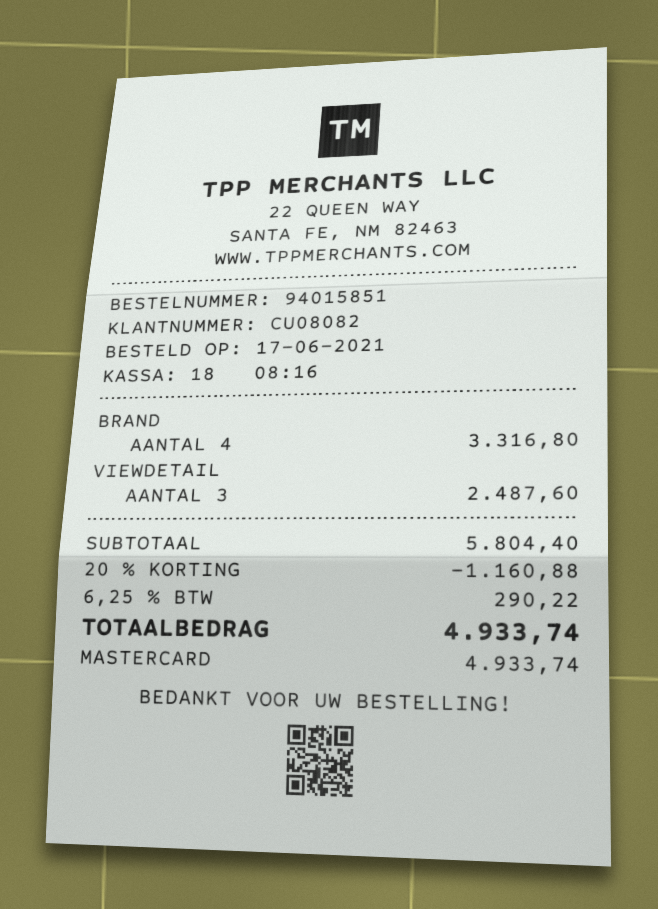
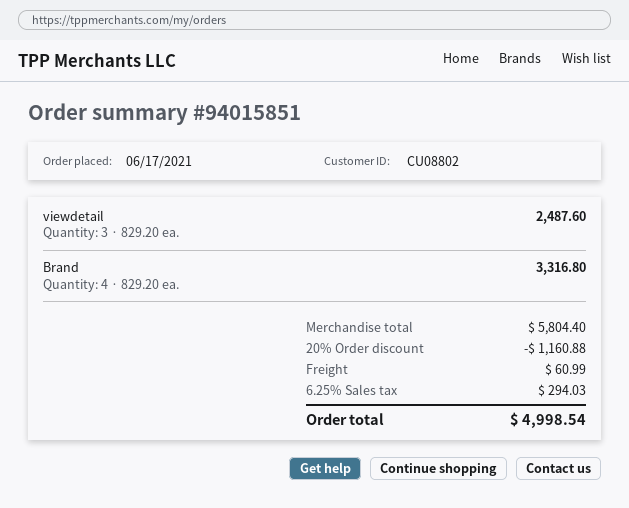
customer number: CU08082 -> CU08802
shipping: none -> 60.99
tax: 6.25% = 290.22 -> 6.25% = 294.03
total: 4933.74 -> 4998.54

